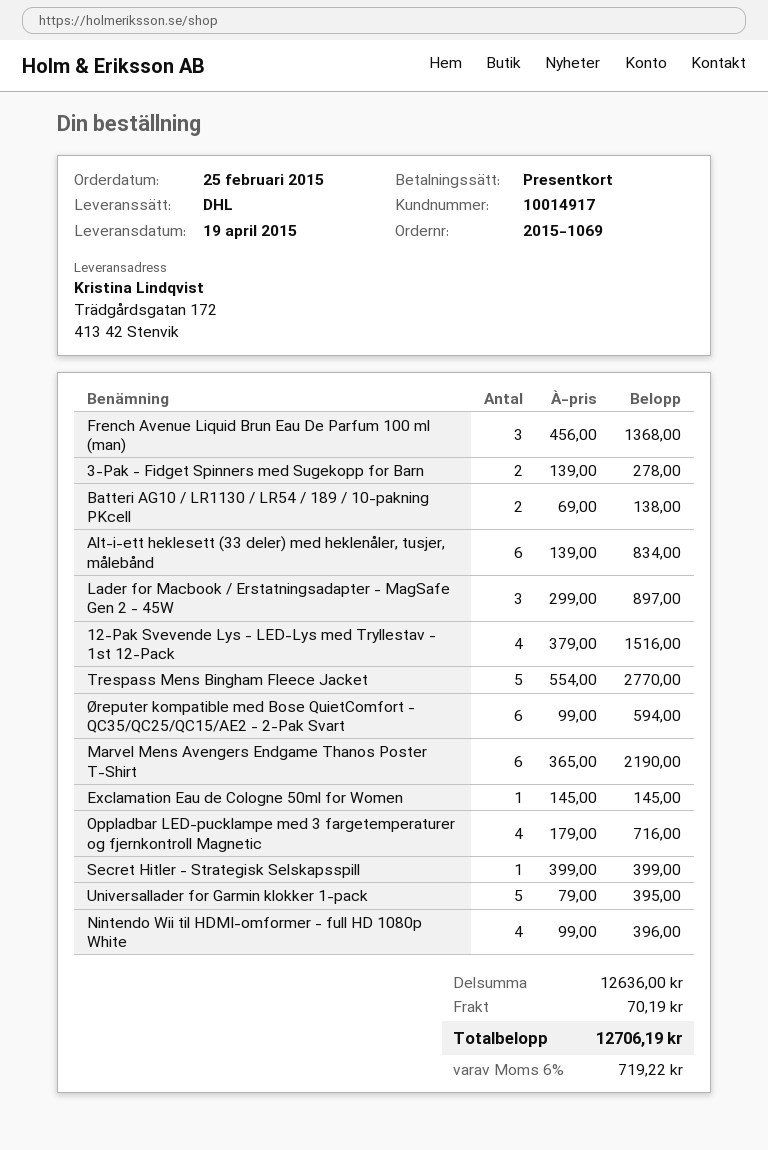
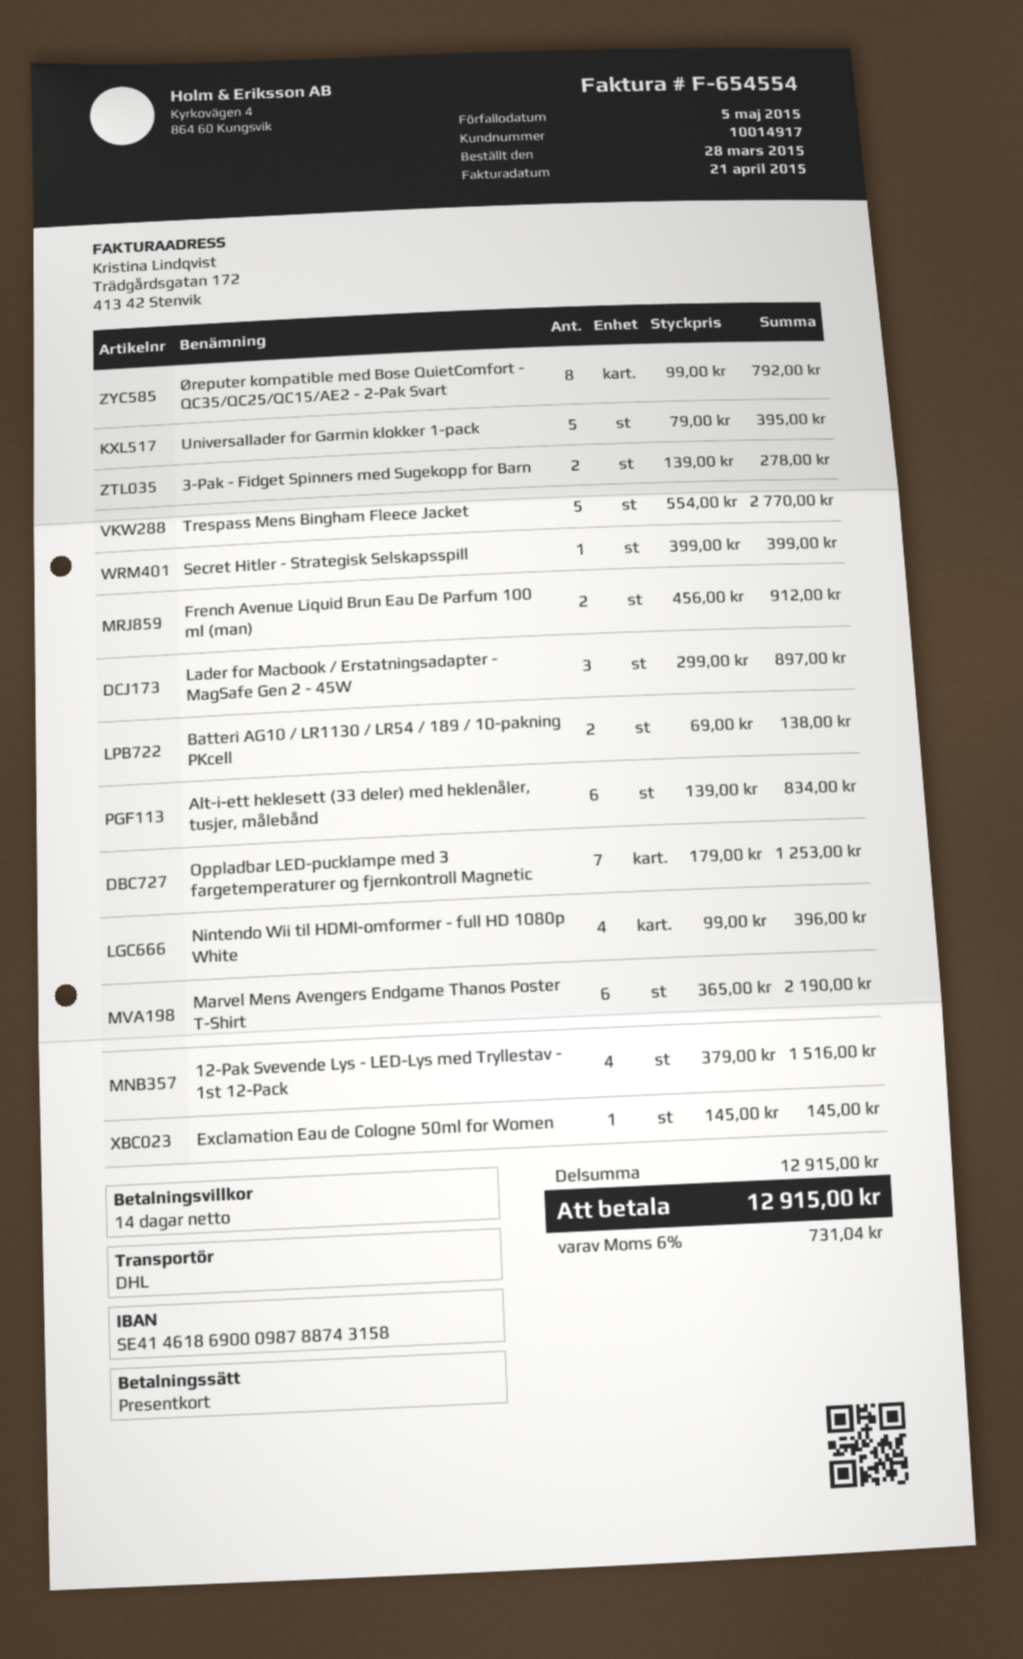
order date: 2015-02-25 -> 2015-03-28
French Avenue Liquid Brun Eau De Parfum 100 ml (man): 3 x 456.00 = 1368.00 -> 2 x 456.00 = 912.00
Øreputer kompatible med Bose QuietComfort - QC35/QC25/QC15/AE2 - 2-Pak Svart: 6 x 99.00 = 594.00 -> 8 x 99.00 = 792.00
Oppladbar LED-pucklampe med 3 fargetemperaturer og fjernkontroll Magnetic: 4 x 179.00 = 716.00 -> 7 x 179.00 = 1253.00
subtotal: 12636.00 -> 12915.00
shipping: 70.19 -> none
tax: 6% = 719.22 -> 6% = 731.04
total: 12706.19 -> 12915.00

